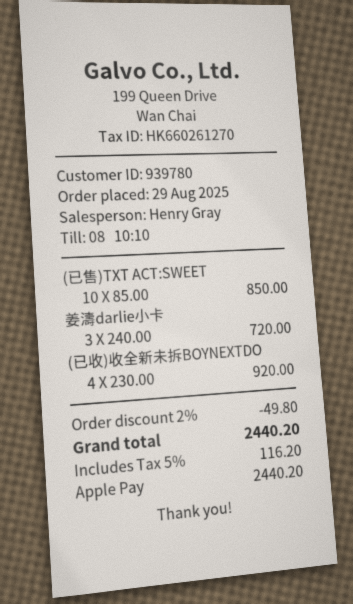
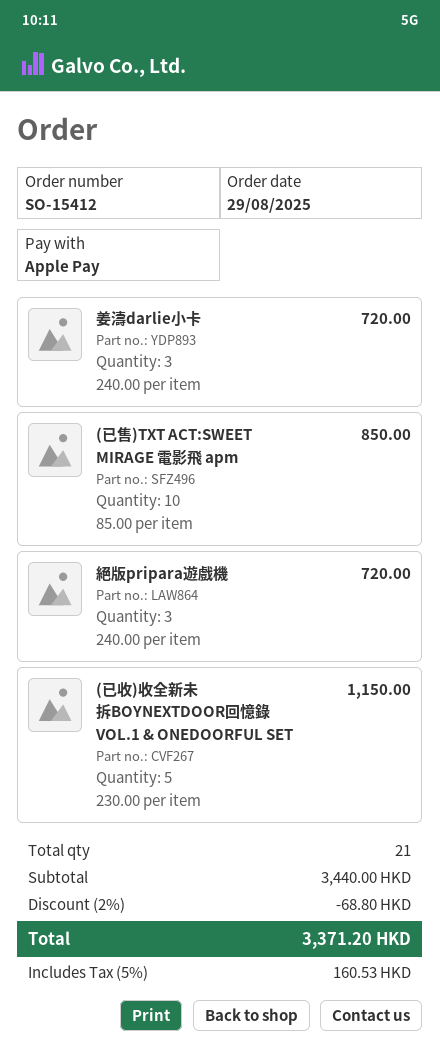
(已收)收全新未拆BOYNEXTDO: 4 x 230.00 = 920.00 -> 5 x 230.00 = 1150.00
絕版pripara遊戲機: none -> 3 x 240.00 = 720.00
discount: 2% = 49.80 -> 2% = 68.80
tax: 5% = 116.20 -> 5% = 160.53
total: 2440.20 -> 3371.20

